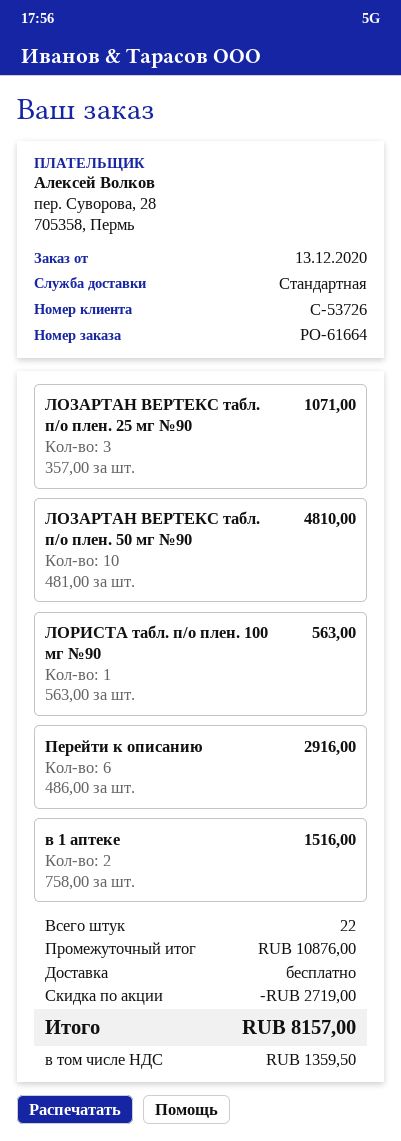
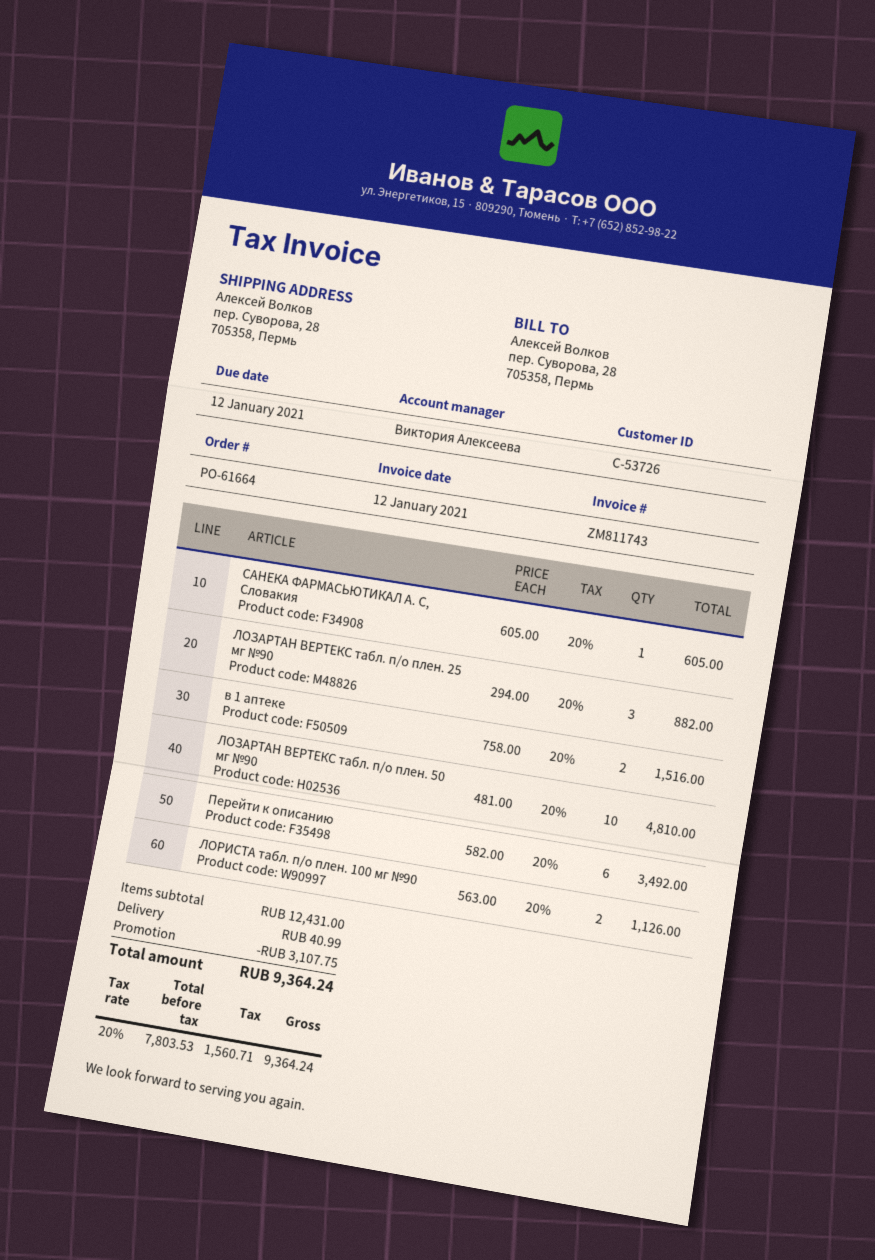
ЛОЗАРТАН ВЕРТЕКС табл. п/о плен. 25 мг №90: 3 x 357.00 = 1071.00 -> 3 x 294.00 = 882.00
ЛОРИСТА табл. п/о плен. 100 мг №90: 1 x 563.00 = 563.00 -> 2 x 563.00 = 1126.00
Перейти к описанию: 6 x 486.00 = 2916.00 -> 6 x 582.00 = 3492.00
САНЕКА ФАРМАСЬЮТИКАЛ А. С, Словакия: none -> 1 x 605.00 = 605.00
subtotal: 10876.00 -> 12431.00
discount: 2719.00 -> 3107.75
shipping: 0.00 -> 40.99
tax: 1359.50 -> 1560.71
total: 8157.00 -> 9364.24

